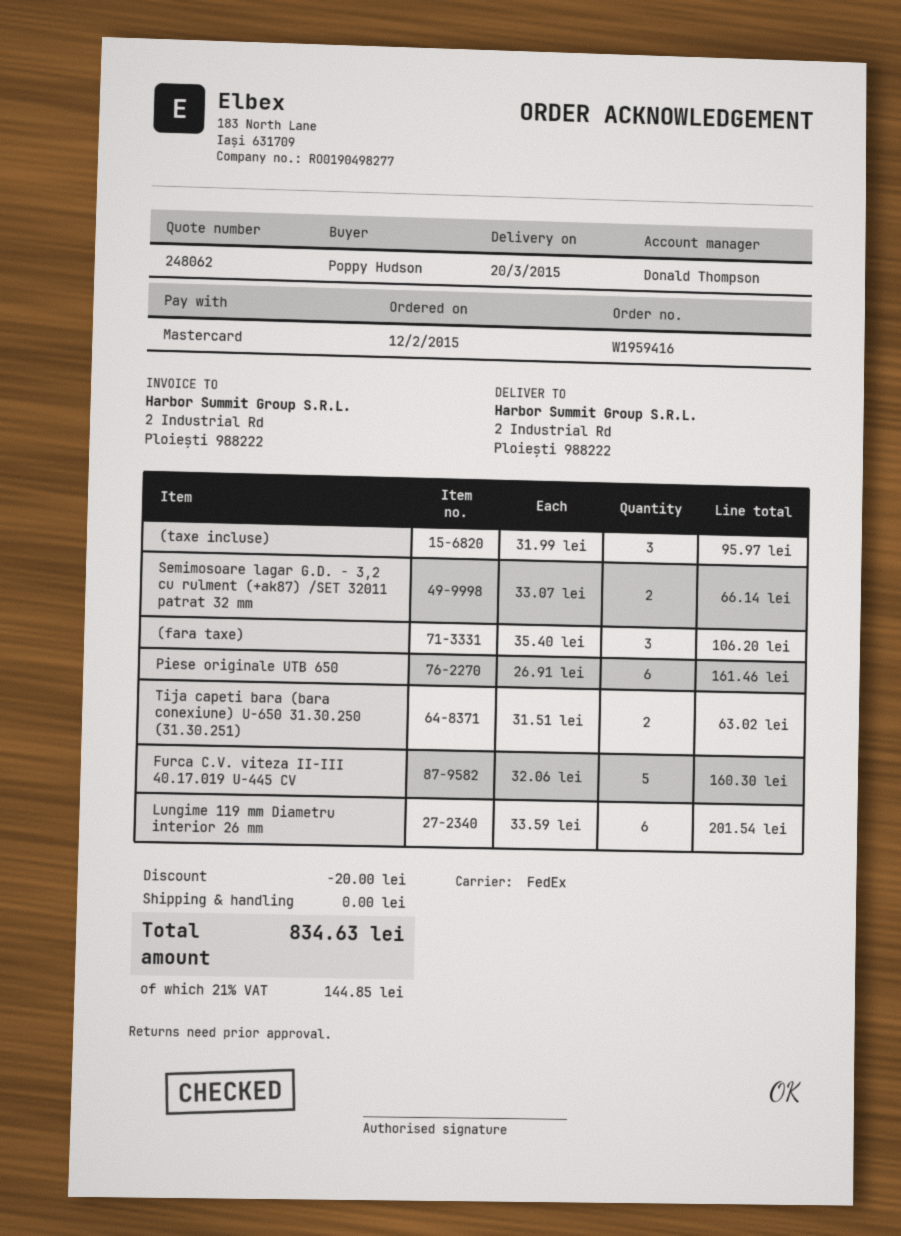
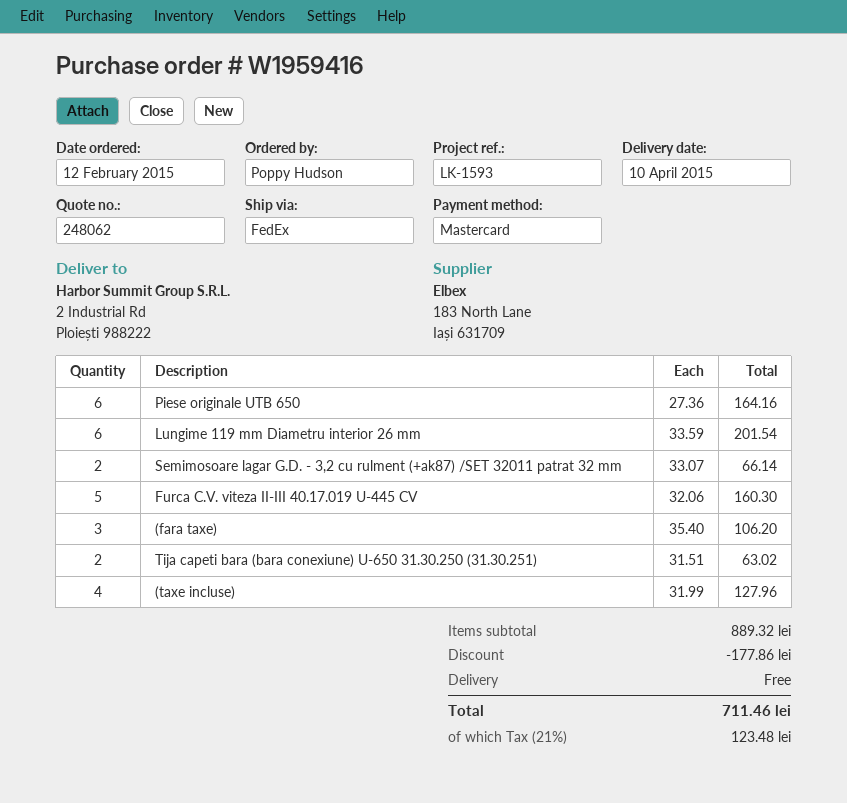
delivery date: 2015-03-20 -> 2015-04-10
(taxe incluse): 3 x 31.99 = 95.97 -> 4 x 31.99 = 127.96
Piese originale UTB 650: 6 x 26.91 = 161.46 -> 6 x 27.36 = 164.16
discount: 20.00 -> 177.86
tax: 21% = 144.85 -> 21% = 123.48
total: 834.63 -> 711.46

